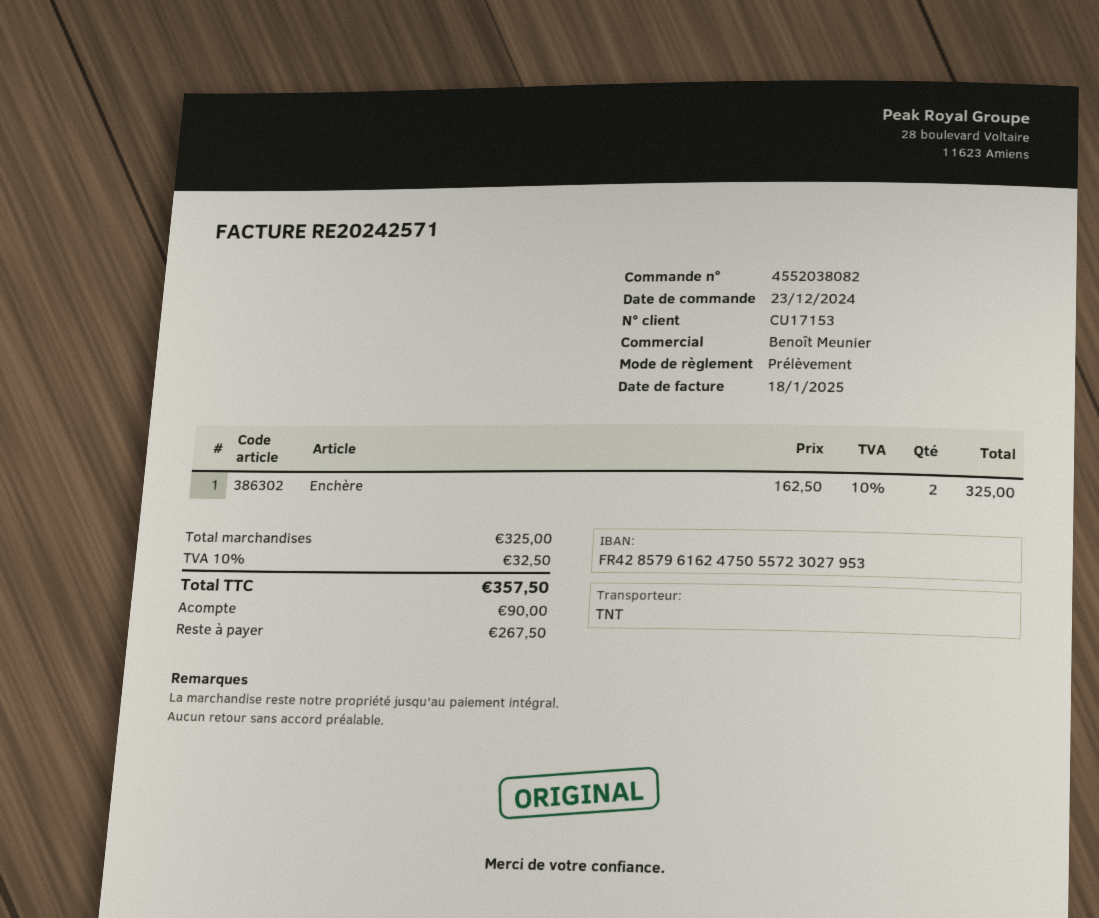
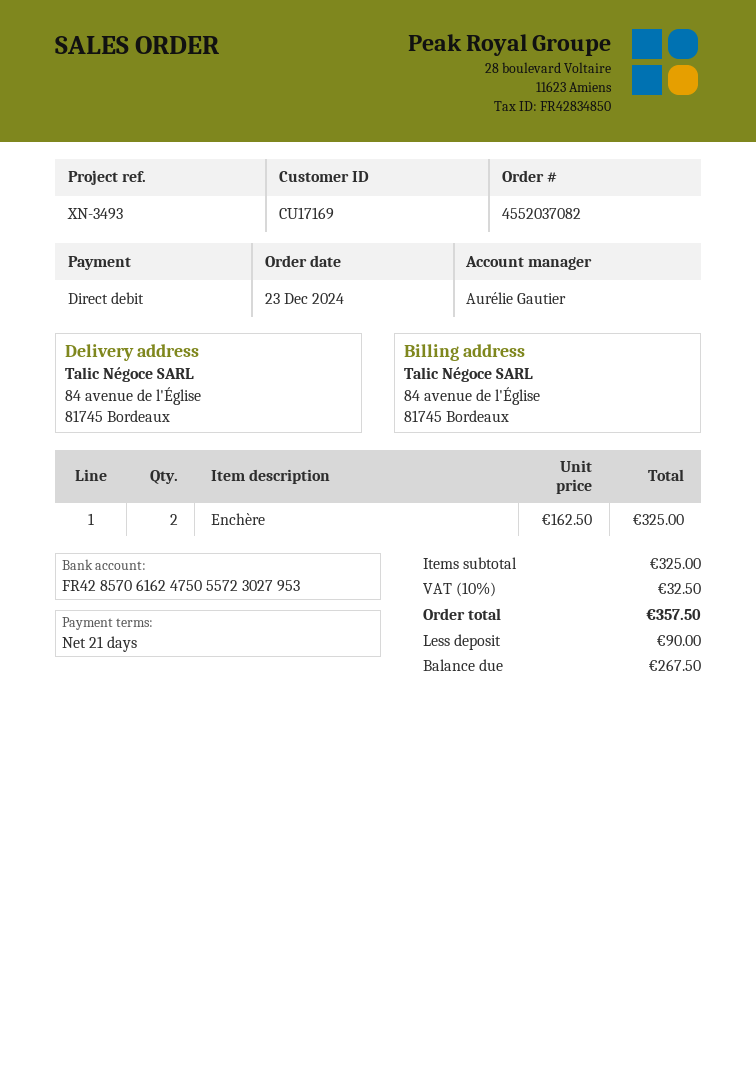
order number: 4552038082 -> 4552037082
customer number: CU17153 -> CU17169
sales rep: Benoît Meunier -> Aurélie Gautier
bank account: FR4285796162475055723027953 -> FR4285706162475055723027953

